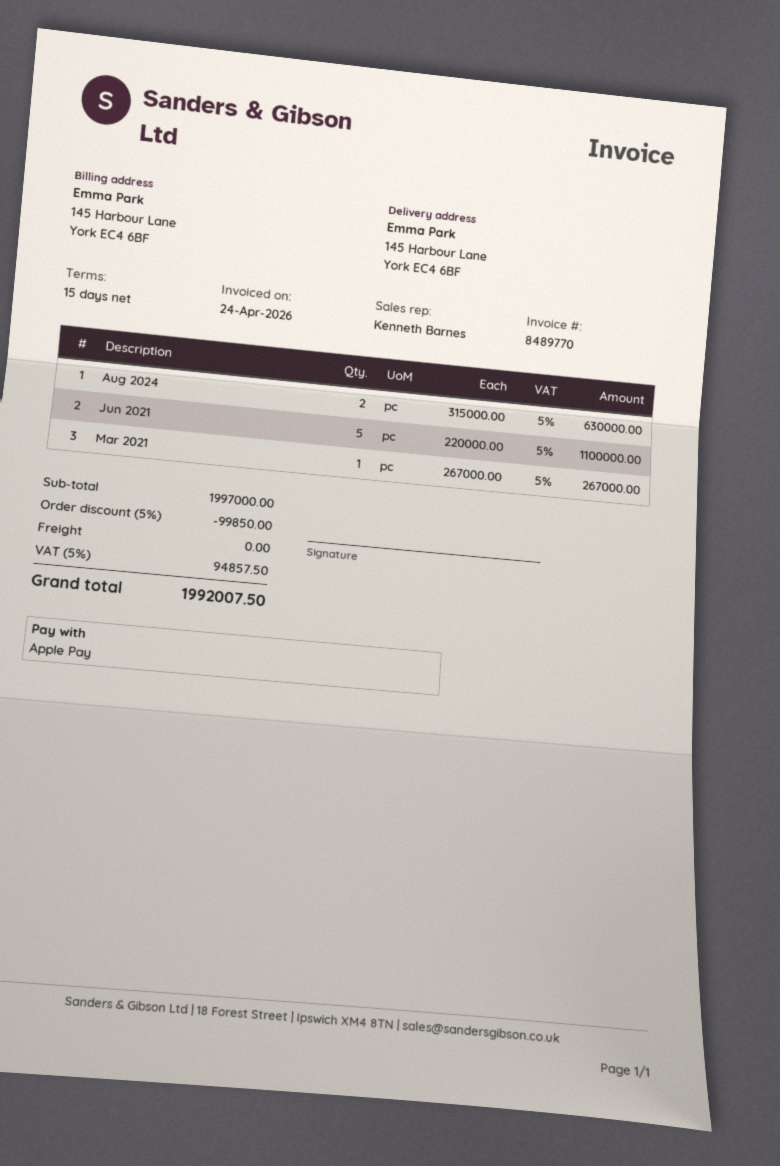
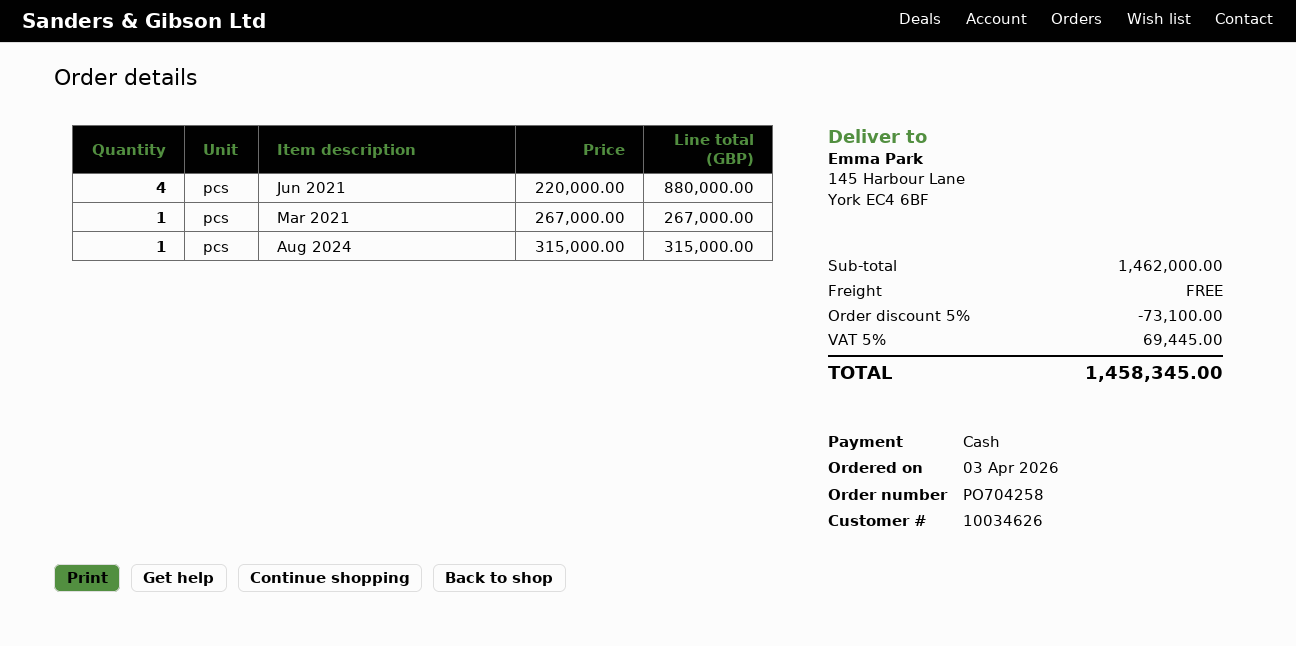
payment method: Apple Pay -> cash
Aug 2024: 2 x 315000.00 = 630000.00 -> 1 x 315000.00 = 315000.00
Jun 2021: 5 x 220000.00 = 1100000.00 -> 4 x 220000.00 = 880000.00
subtotal: 1997000.00 -> 1462000.00
discount: 5% = 99850.00 -> 5% = 73100.00
tax: 5% = 94857.50 -> 5% = 69445.00
total: 1992007.50 -> 1458345.00

